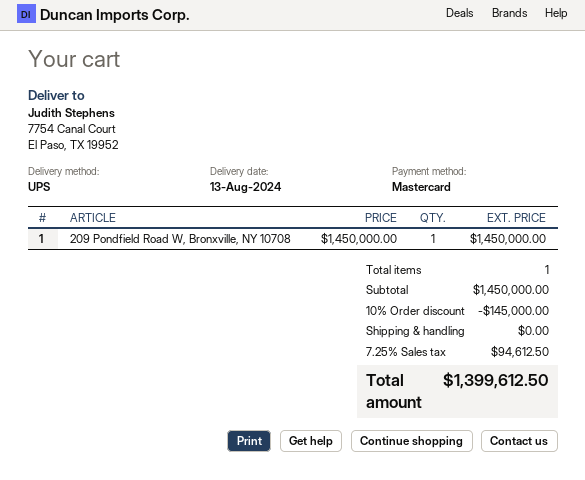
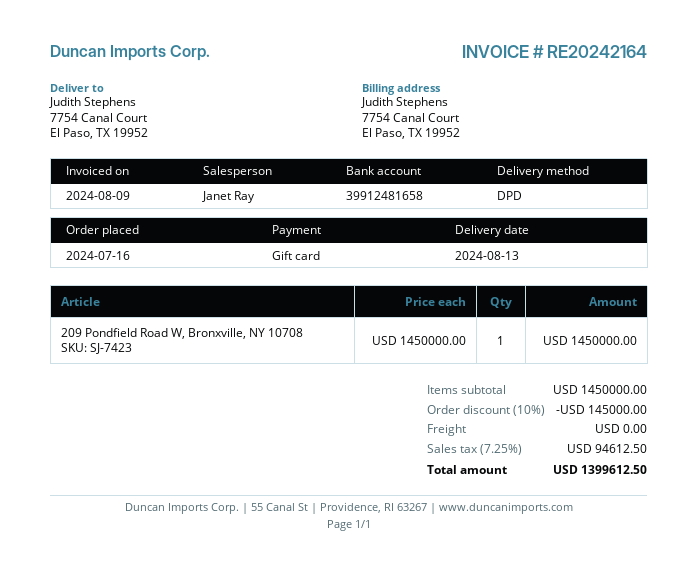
payment method: Mastercard -> gift card
shipping method: UPS -> DPD

